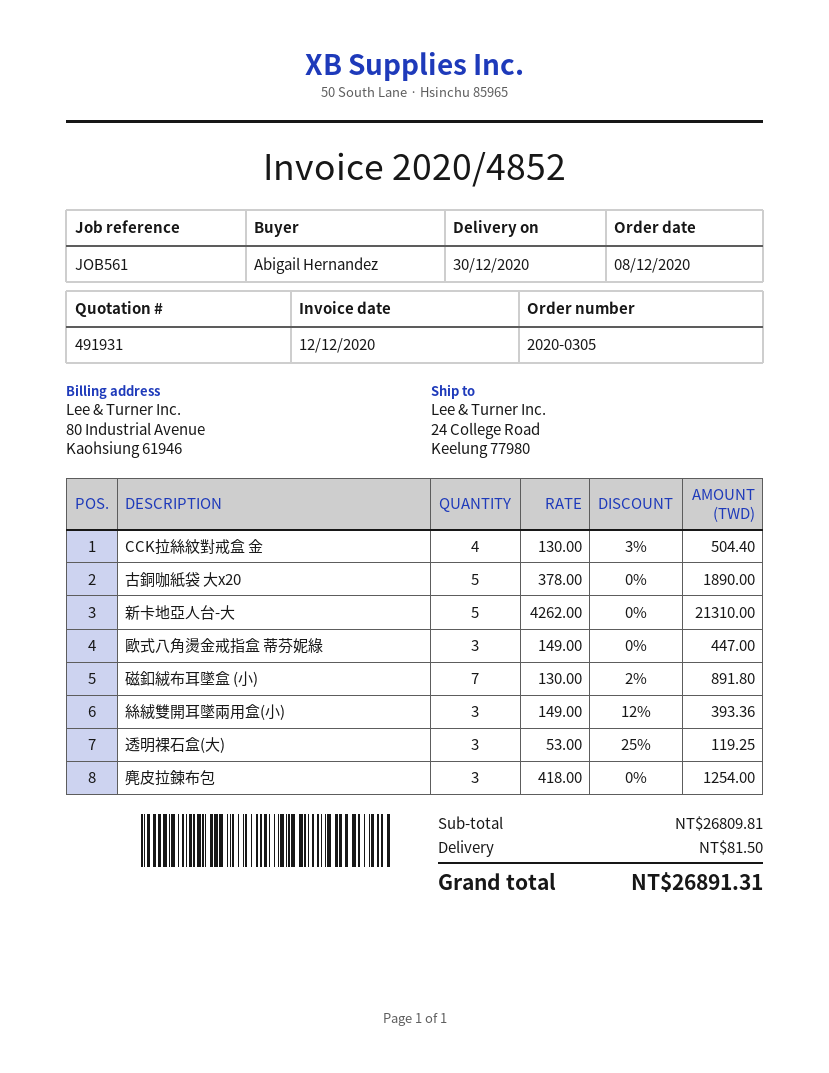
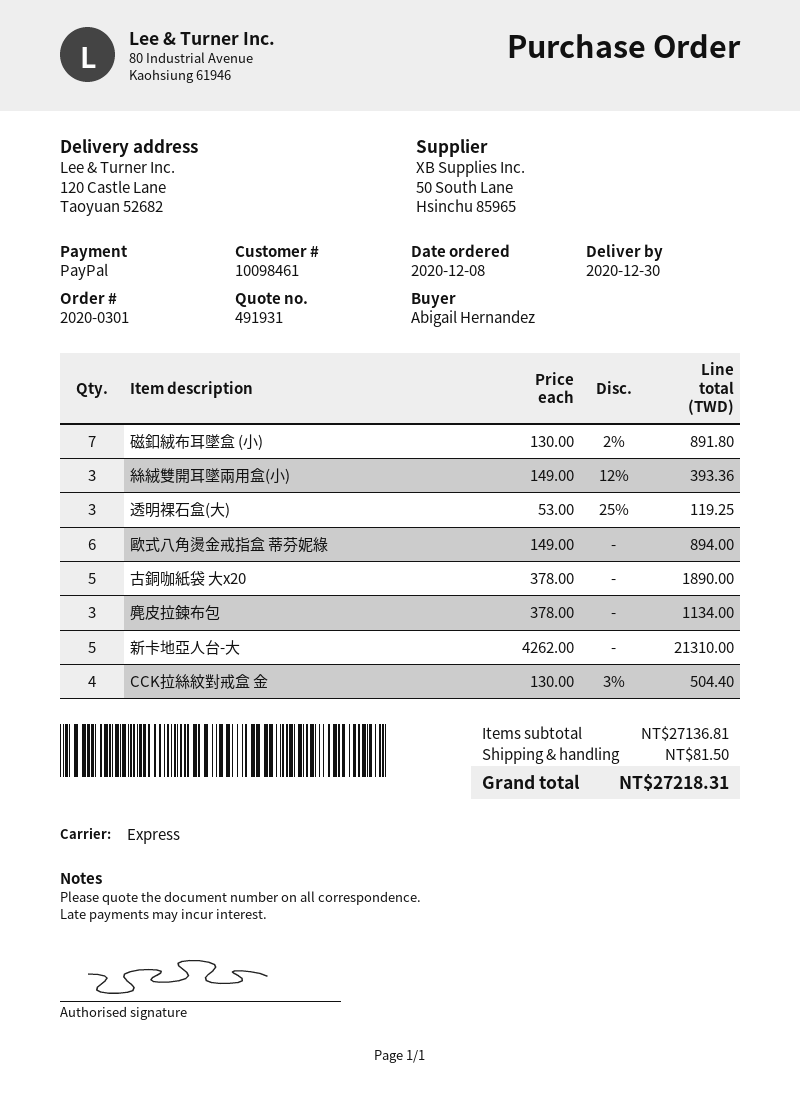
order number: 2020-0305 -> 2020-0301
ship to: 24 College Road, Keelung 77980 -> 120 Castle Lane, Taoyuan 52682
歐式八角燙金戒指盒 蒂芬妮綠: 3 x 149.00 = 447.00 -> 6 x 149.00 = 894.00
麂皮拉鍊布包: 3 x 418.00 = 1254.00 -> 3 x 378.00 = 1134.00
subtotal: 26809.81 -> 27136.81
total: 26891.31 -> 27218.31

